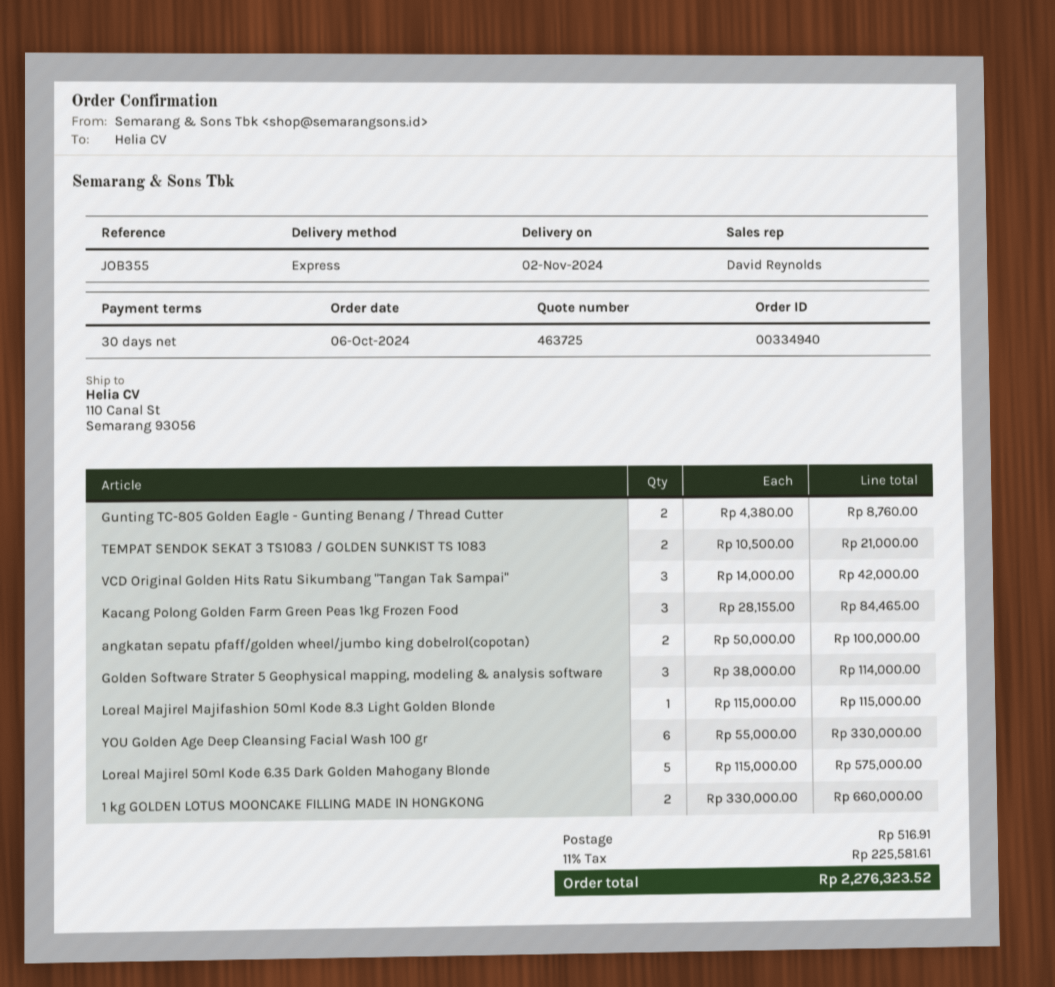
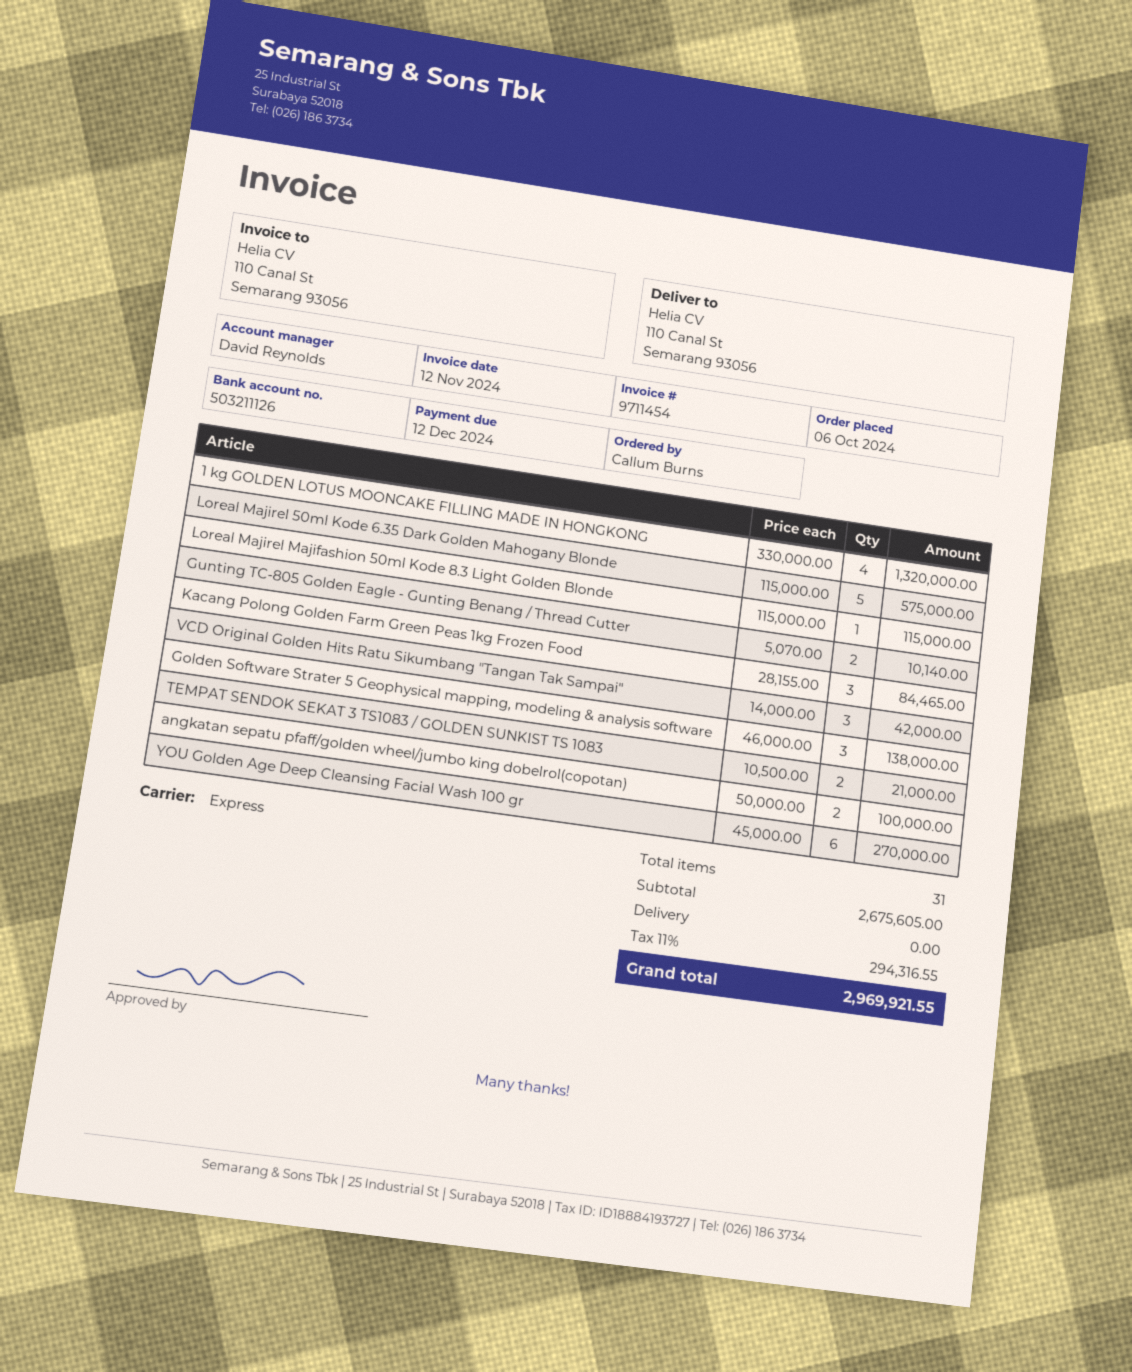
Gunting TC-805 Golden Eagle - Gunting Benang / Thread Cutter: 2 x 4380.00 = 8760.00 -> 2 x 5070.00 = 10140.00
Golden Software Strater 5 Geophysical mapping, modeling & analysis software: 3 x 38000.00 = 114000.00 -> 3 x 46000.00 = 138000.00
YOU Golden Age Deep Cleansing Facial Wash 100 gr: 6 x 55000.00 = 330000.00 -> 6 x 45000.00 = 270000.00
1 kg GOLDEN LOTUS MOONCAKE FILLING MADE IN HONGKONG: 2 x 330000.00 = 660000.00 -> 4 x 330000.00 = 1320000.00
shipping: 516.91 -> 0.00
tax: 11% = 225581.61 -> 11% = 294316.55
total: 2276323.52 -> 2969921.55

